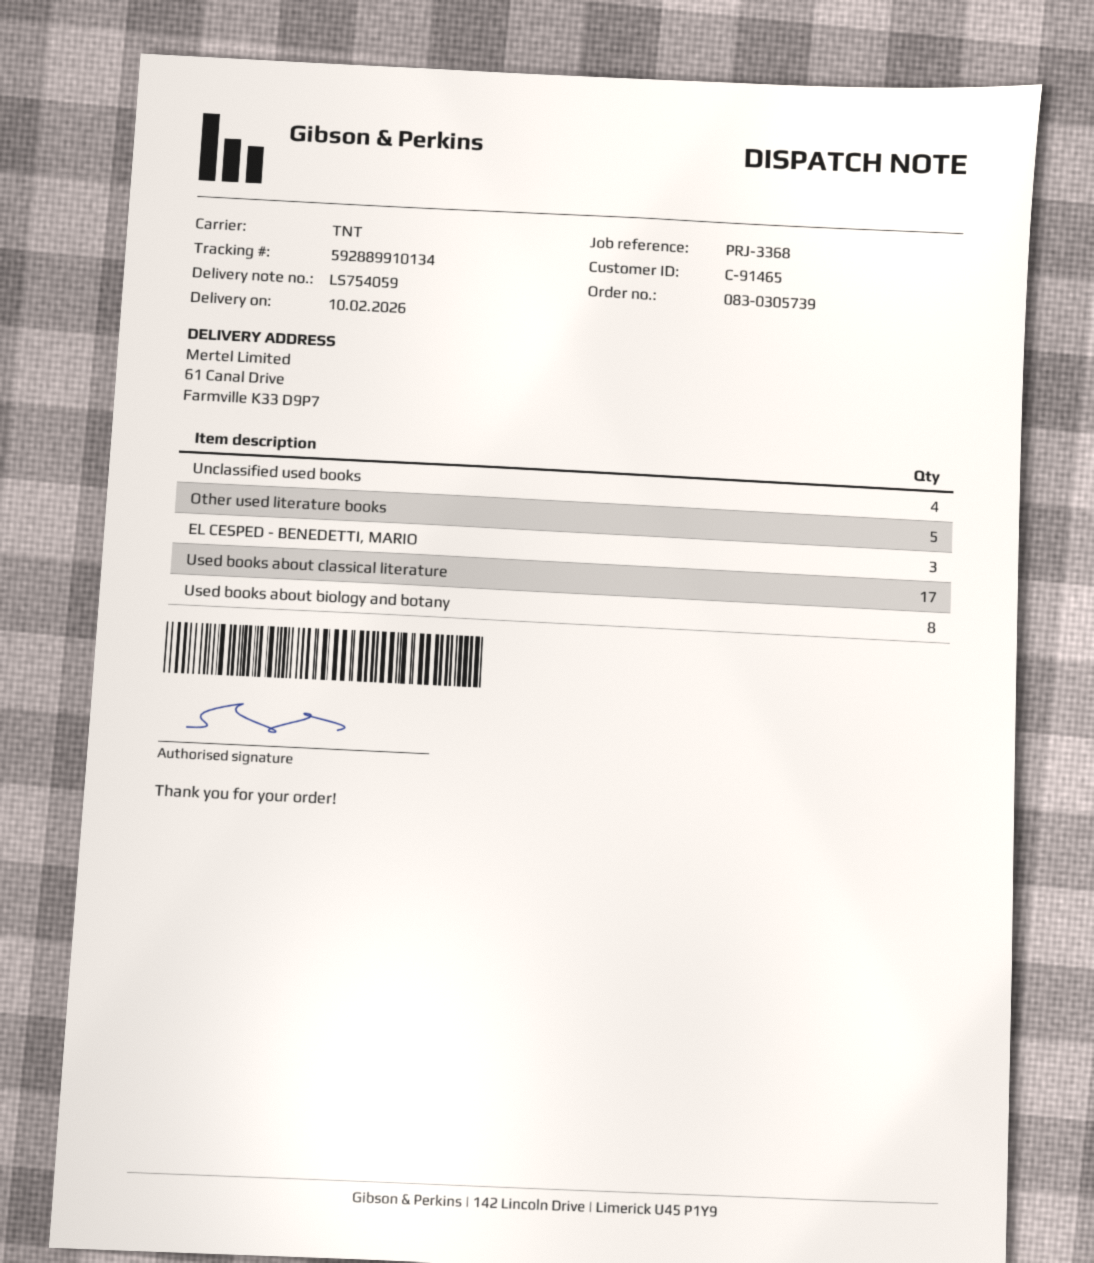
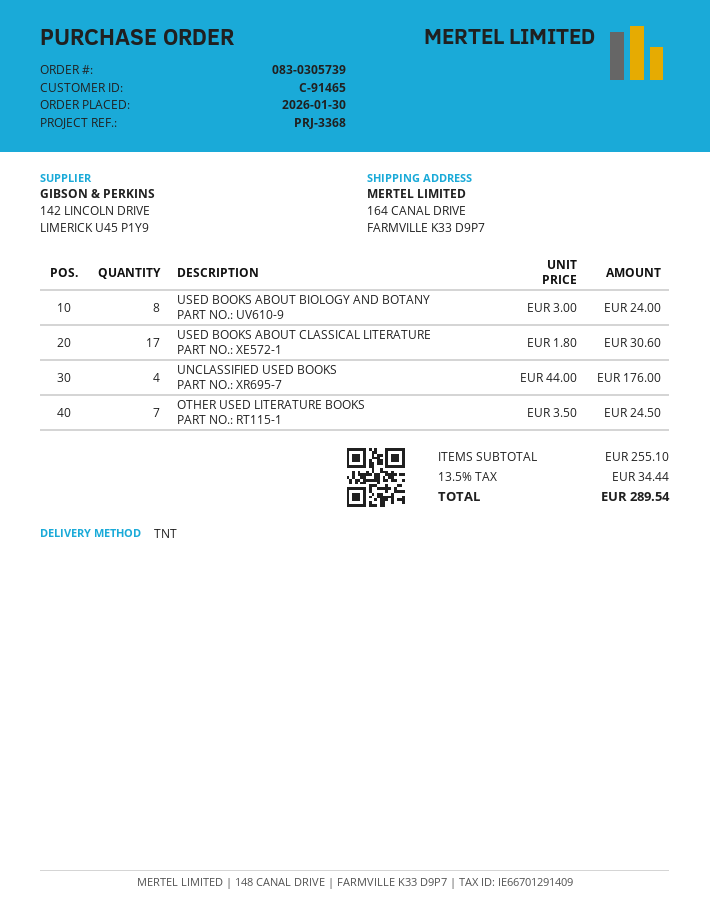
ship to: 61 Canal Drive, Farmville K33 D9P7 -> 164 CANAL DRIVE, FARMVILLE K33 D9P7
Other used literature books: 5 -> 7
EL CESPED - BENEDETTI, MARIO: 3 -> none

